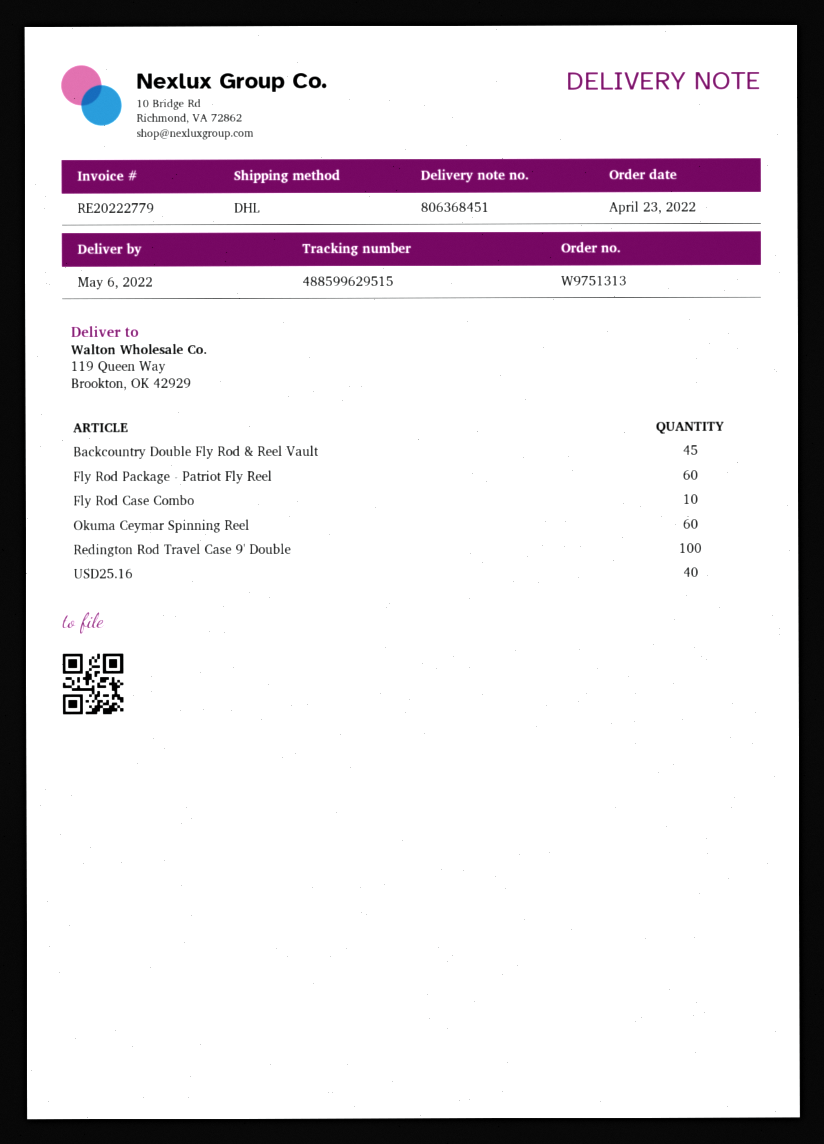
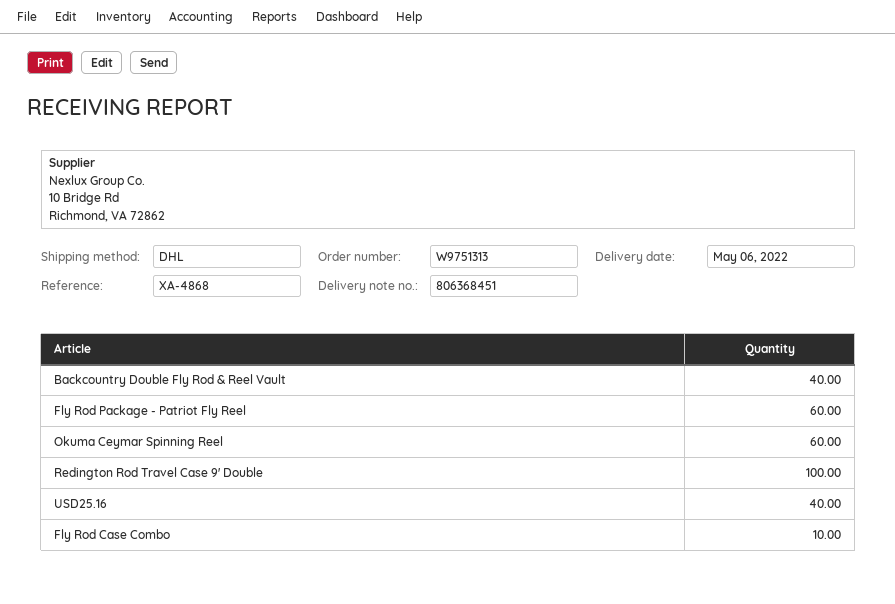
Backcountry Double Fly Rod & Reel Vault: 45 -> 40

